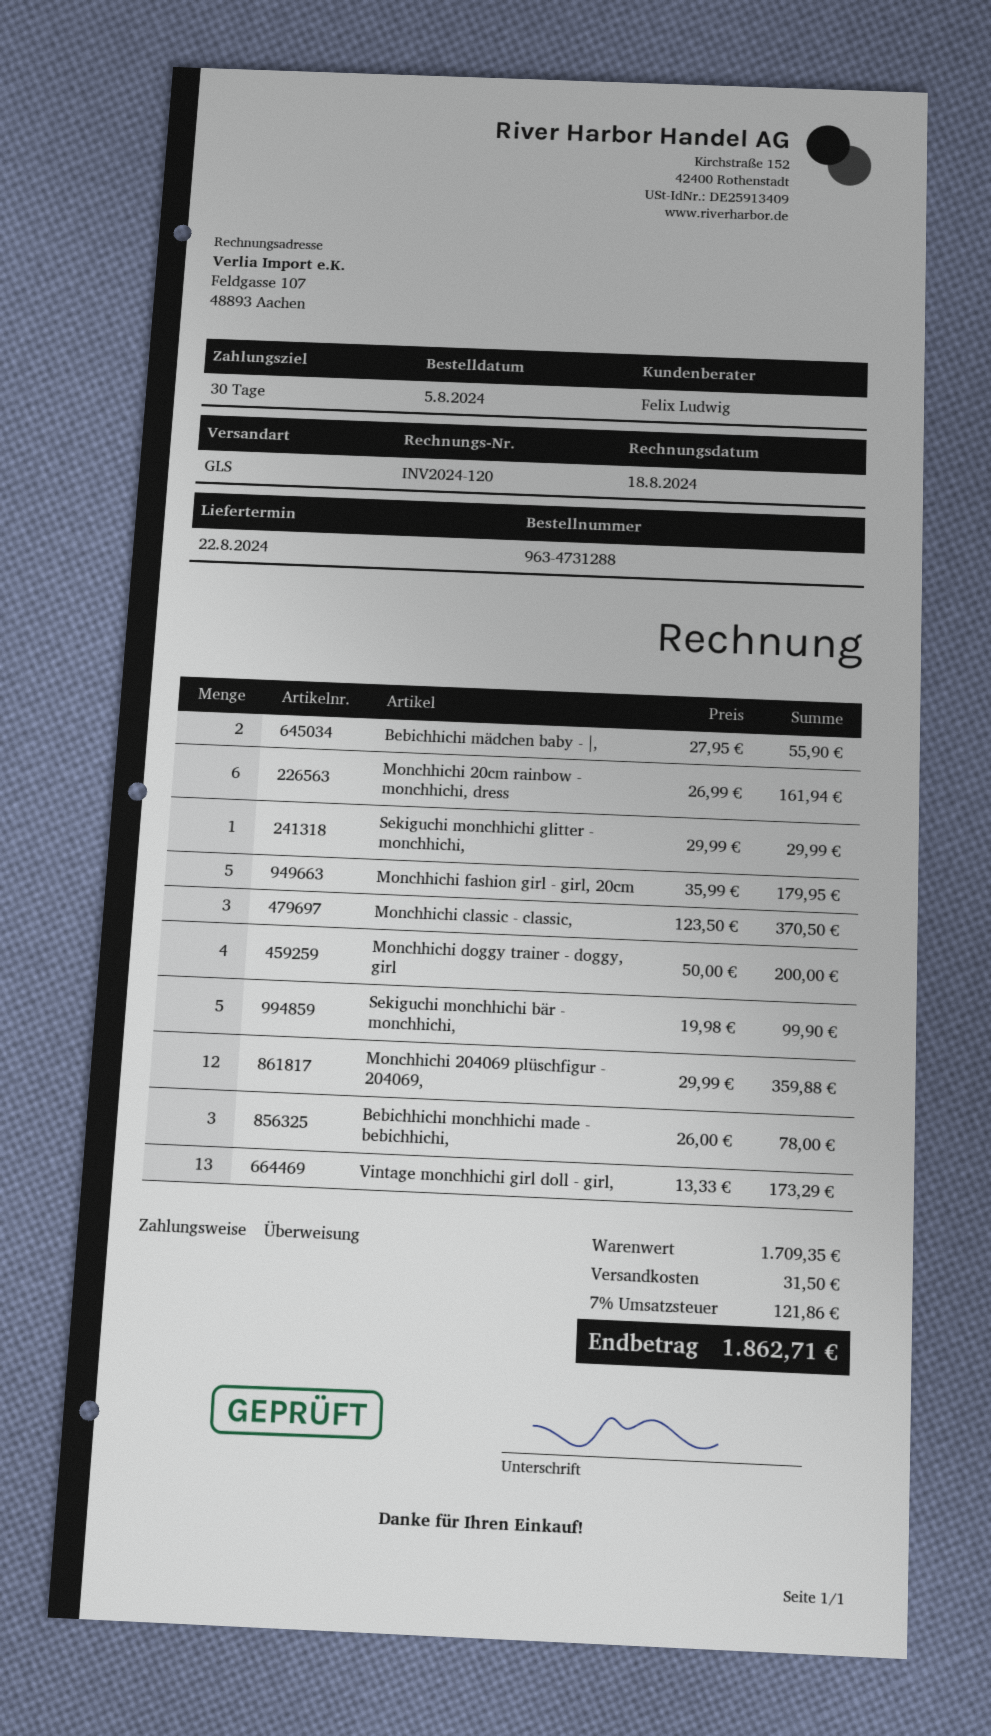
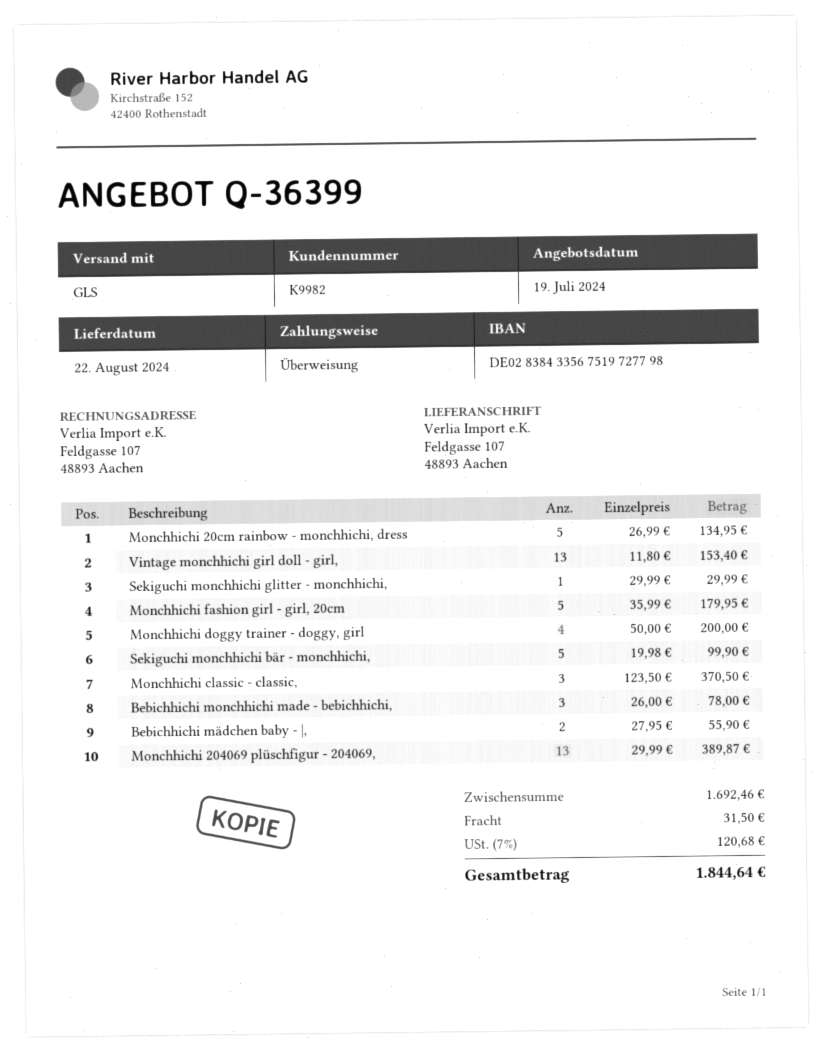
Monchhichi 20cm rainbow - monchhichi, dress: 6 x 26.99 = 161.94 -> 5 x 26.99 = 134.95
Monchhichi 204069 plüschfigur - 204069,: 12 x 29.99 = 359.88 -> 13 x 29.99 = 389.87
Vintage monchhichi girl doll - girl,: 13 x 13.33 = 173.29 -> 13 x 11.80 = 153.40
subtotal: 1709.35 -> 1692.46
tax: 7% = 121.86 -> 7% = 120.68
total: 1862.71 -> 1844.64

